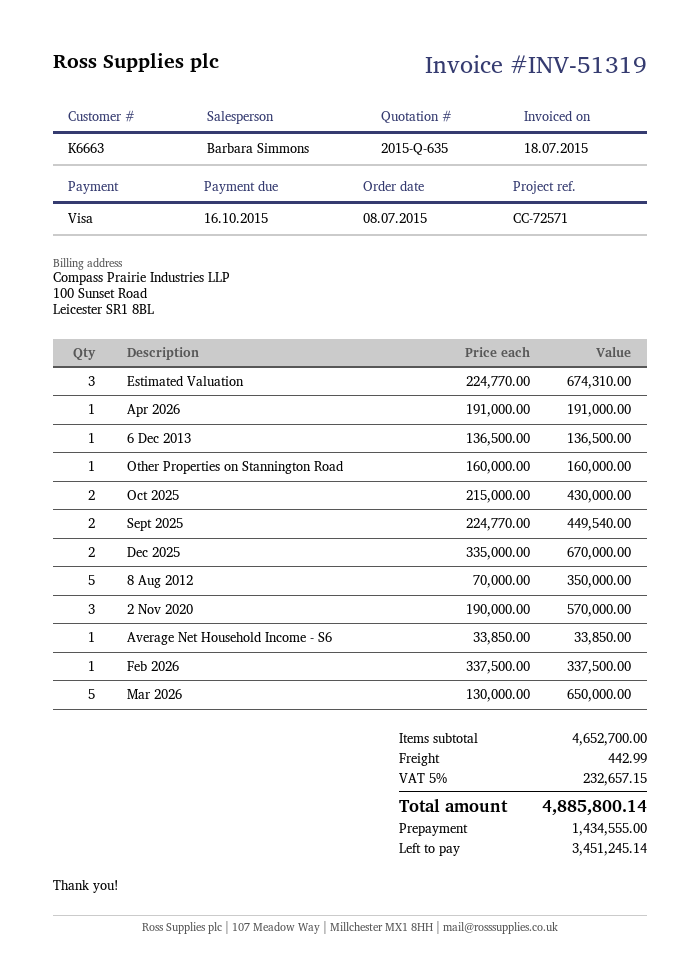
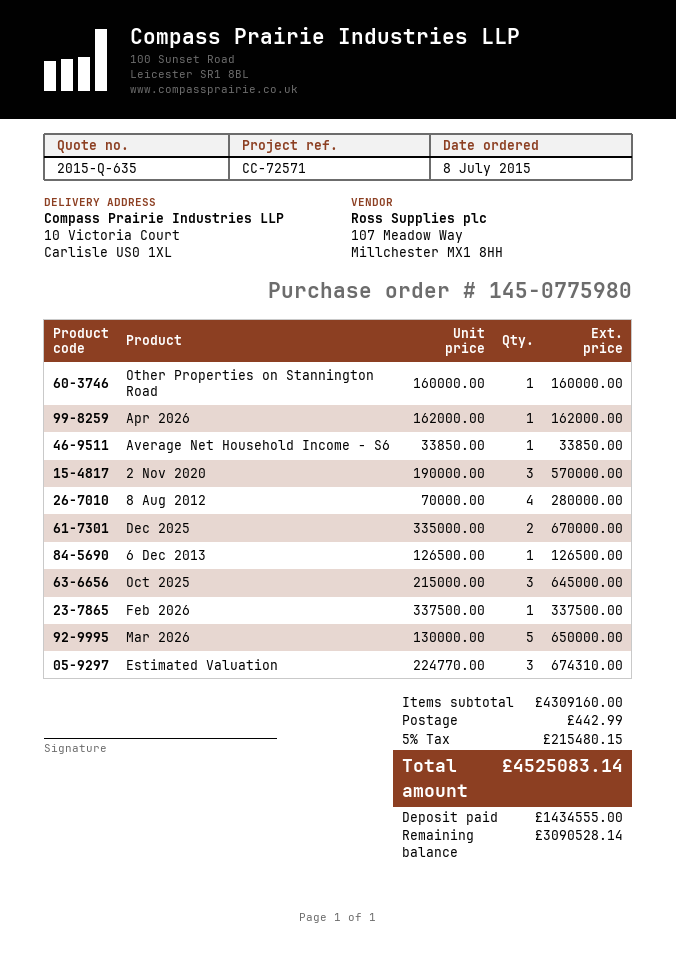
Apr 2026: 1 x 191000.00 = 191000.00 -> 1 x 162000.00 = 162000.00
6 Dec 2013: 1 x 136500.00 = 136500.00 -> 1 x 126500.00 = 126500.00
Oct 2025: 2 x 215000.00 = 430000.00 -> 3 x 215000.00 = 645000.00
Sept 2025: 2 x 224770.00 = 449540.00 -> none
8 Aug 2012: 5 x 70000.00 = 350000.00 -> 4 x 70000.00 = 280000.00
subtotal: 4652700.00 -> 4309160.00
tax: 5% = 232657.15 -> 5% = 215480.15
total: 4885800.14 -> 4525083.14
balance: 3451245.14 -> 3090528.14

